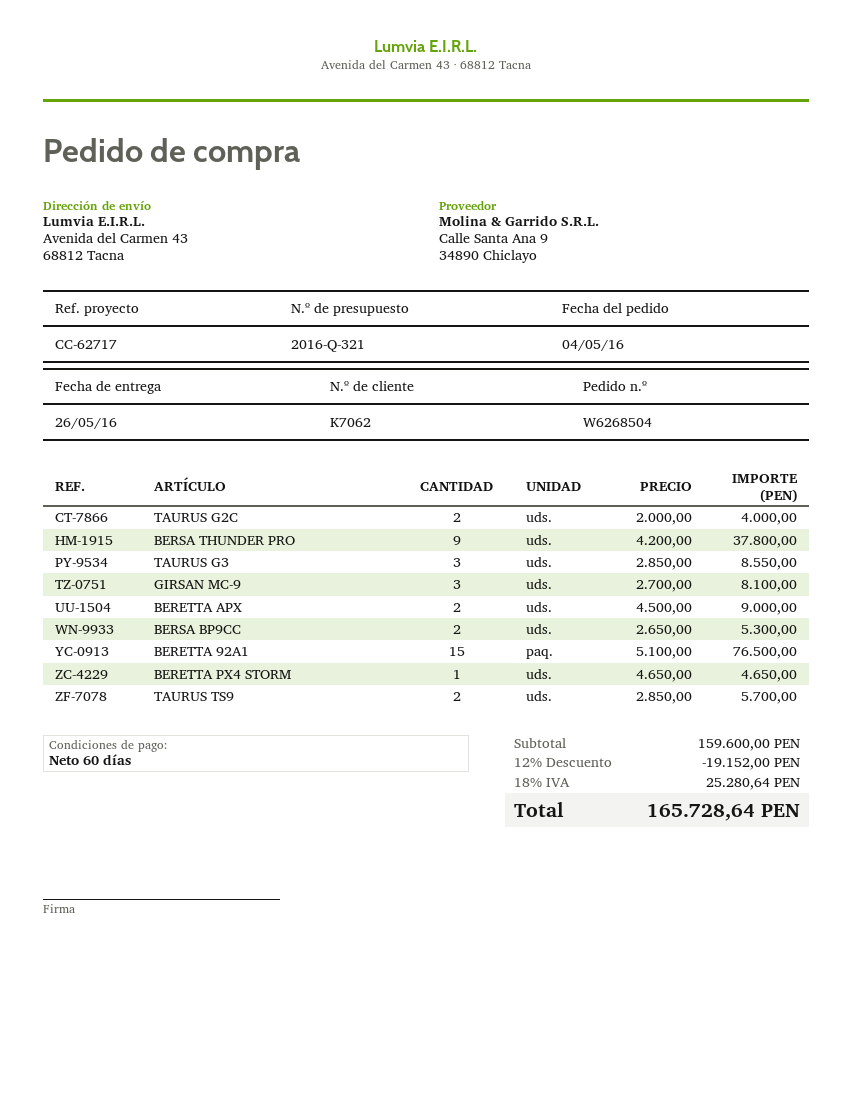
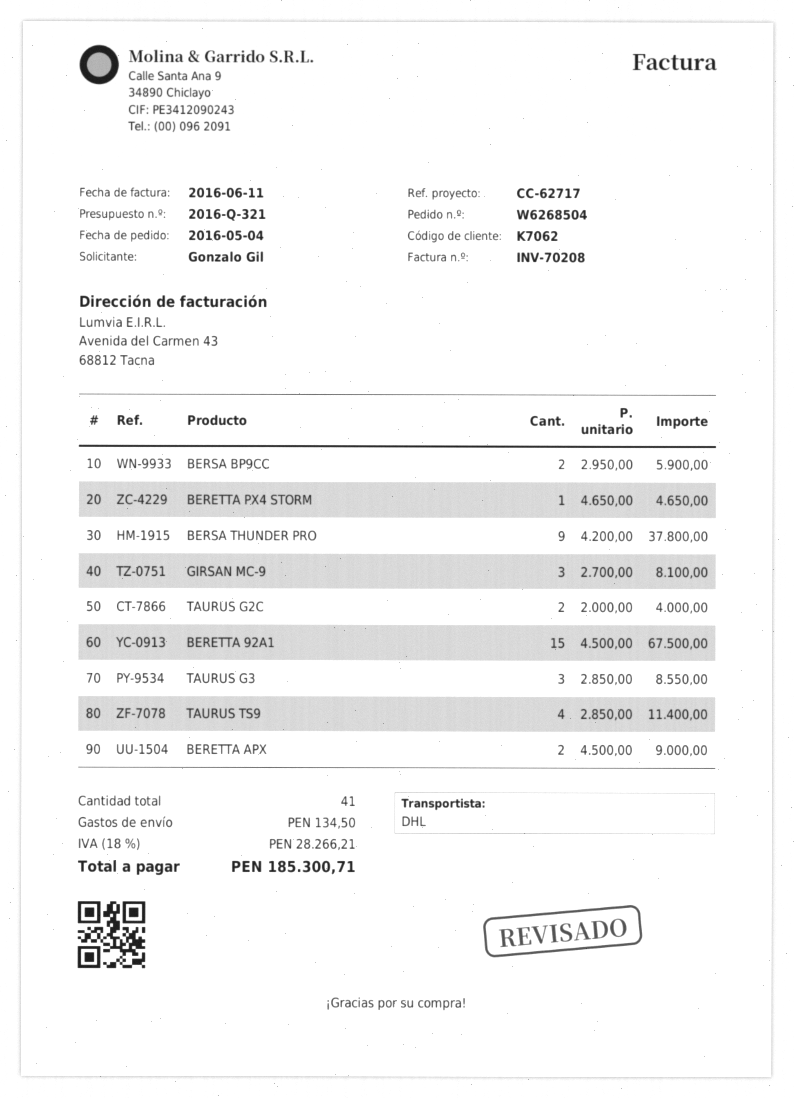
BERSA BP9CC: 2 x 2650.00 = 5300.00 -> 2 x 2950.00 = 5900.00
BERETTA 92A1: 15 x 5100.00 = 76500.00 -> 15 x 4500.00 = 67500.00
TAURUS TS9: 2 x 2850.00 = 5700.00 -> 4 x 2850.00 = 11400.00
discount: 12% = 19152.00 -> none
shipping: none -> 134.50
tax: 18% = 25280.64 -> 18% = 28266.21
total: 165728.64 -> 185300.71

